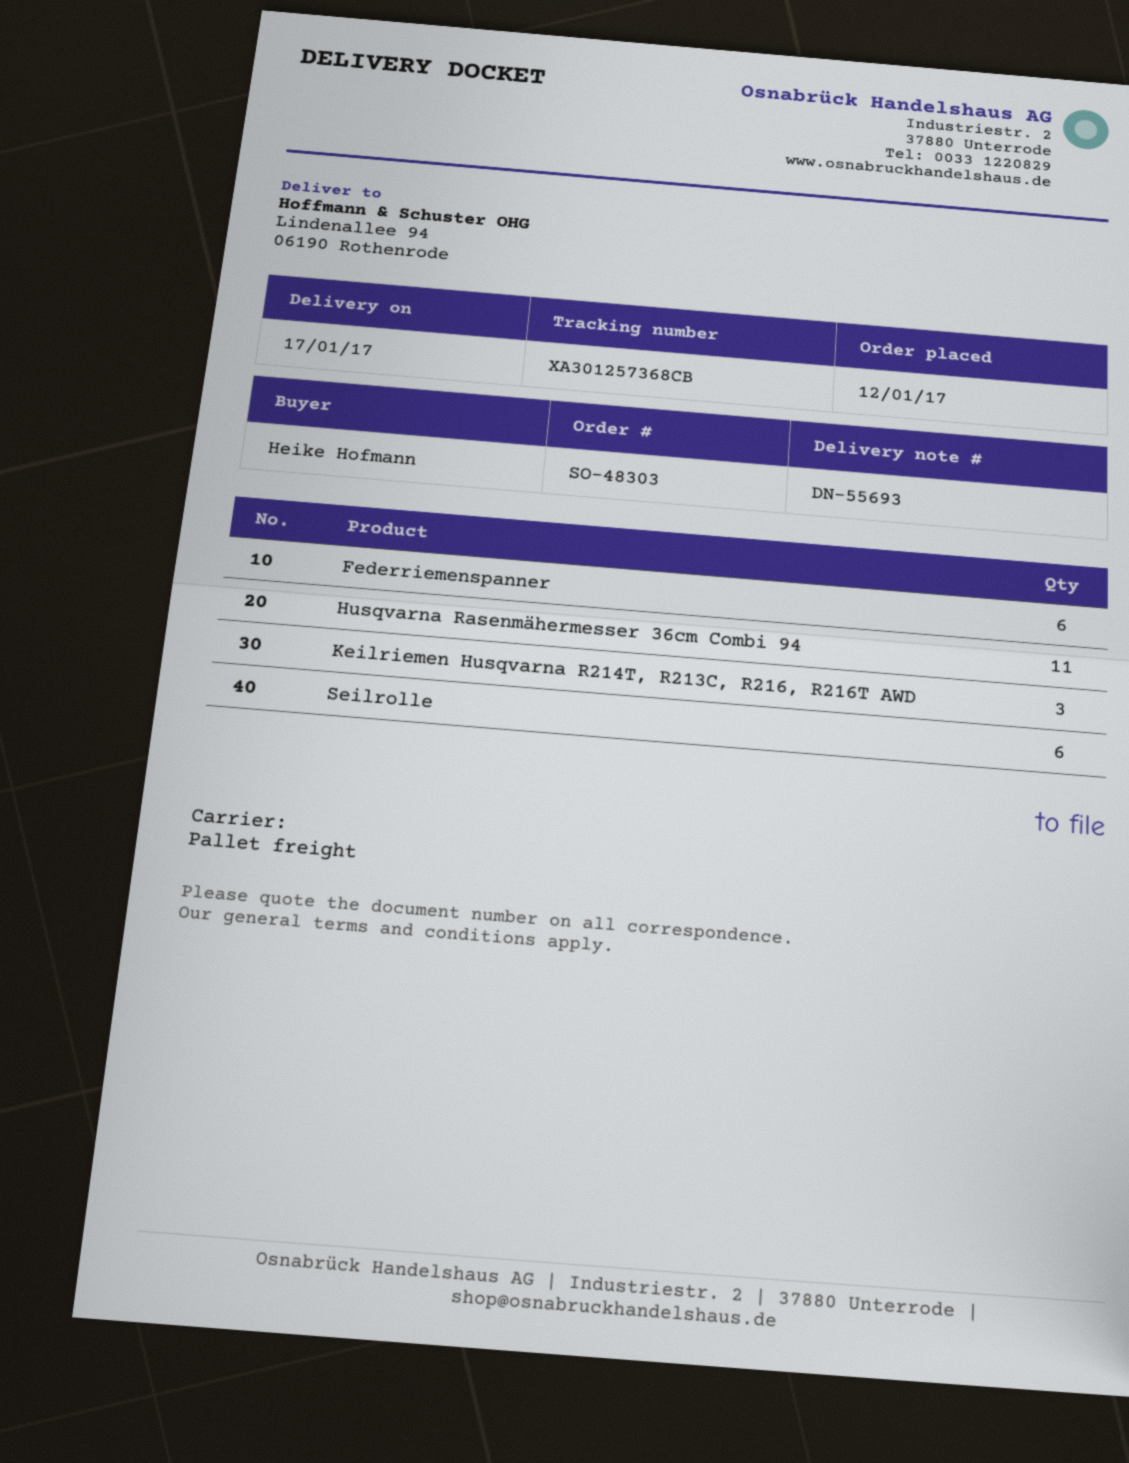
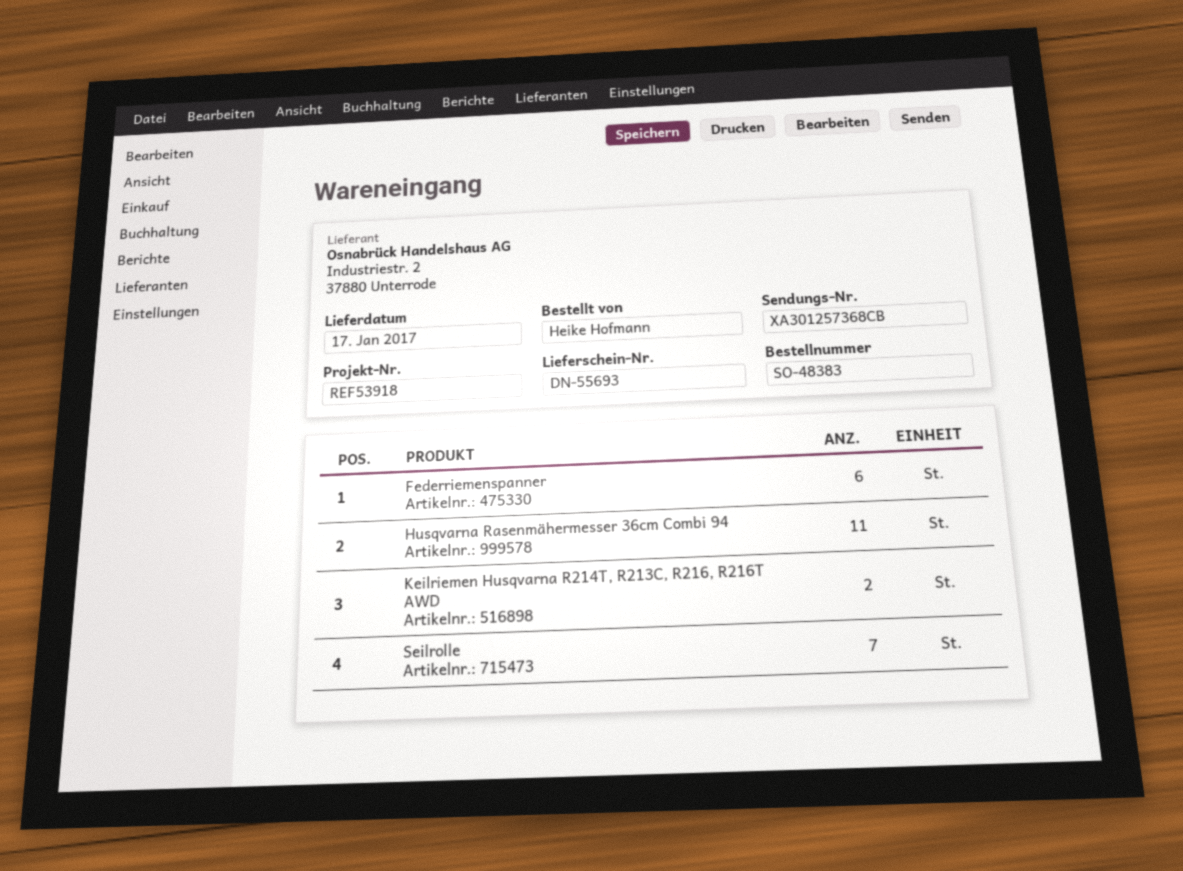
order number: SO-48303 -> SO-48383
Keilriemen Husqvarna R214T, R213C, R216, R216T AWD: 3 -> 2
Seilrolle: 6 -> 7

